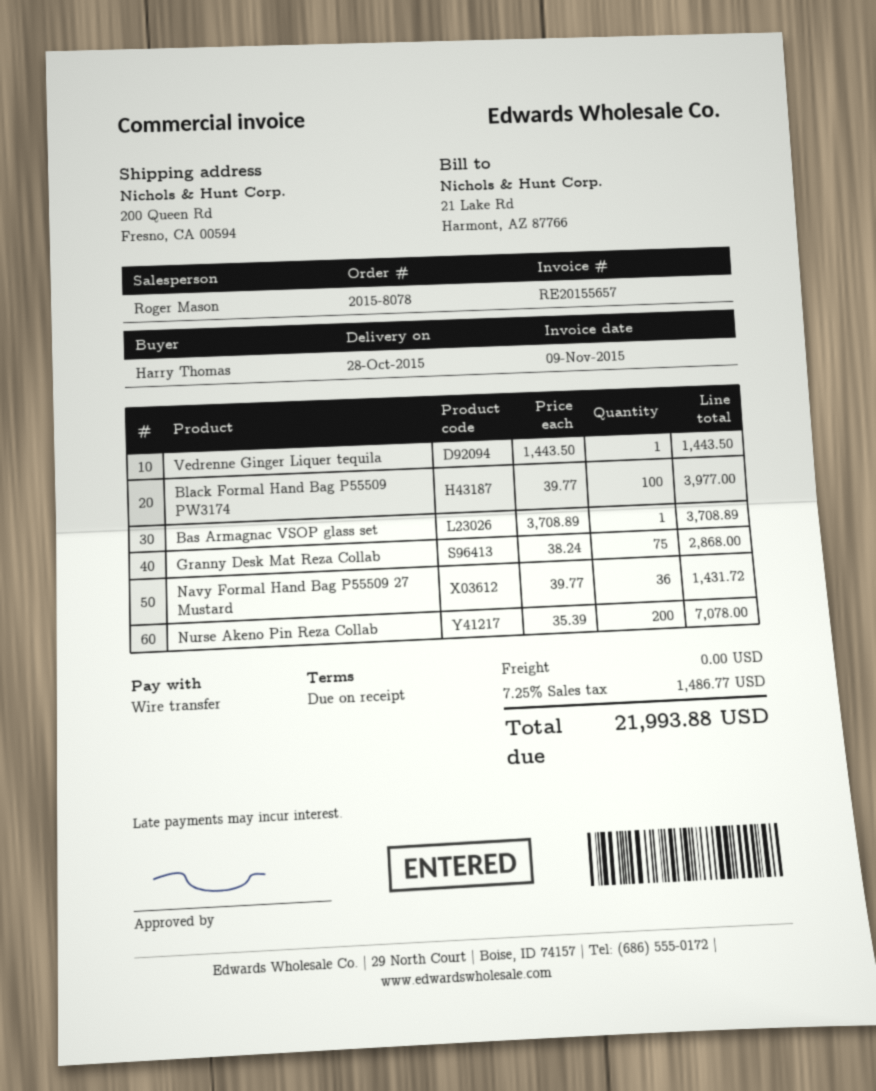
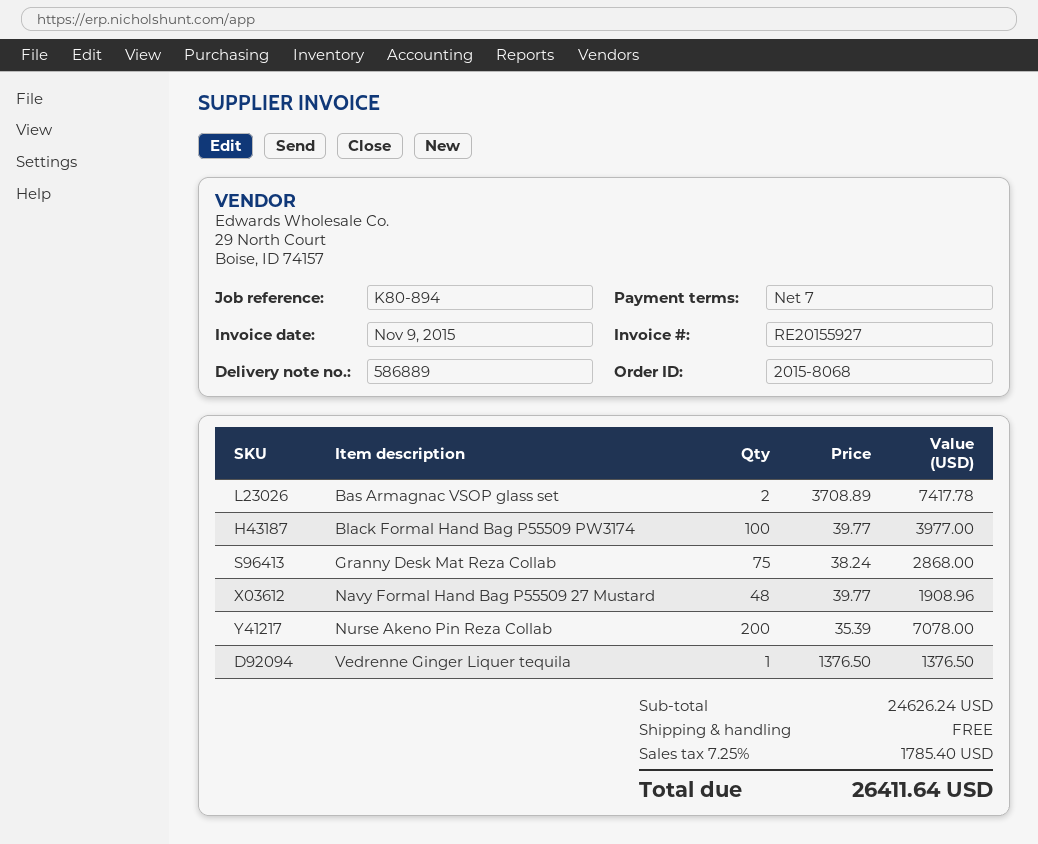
order number: 2015-8078 -> 2015-8068
invoice number: RE20155657 -> RE20155927
payment terms: on receipt -> 7 days
Vedrenne Ginger Liquer tequila: 1 x 1443.50 = 1443.50 -> 1 x 1376.50 = 1376.50
Bas Armagnac VSOP glass set: 1 x 3708.89 = 3708.89 -> 2 x 3708.89 = 7417.78
Navy Formal Hand Bag P55509 27 Mustard: 36 x 39.77 = 1431.72 -> 48 x 39.77 = 1908.96
tax: 7.25% = 1486.77 -> 7.25% = 1785.40
total: 21993.88 -> 26411.64

